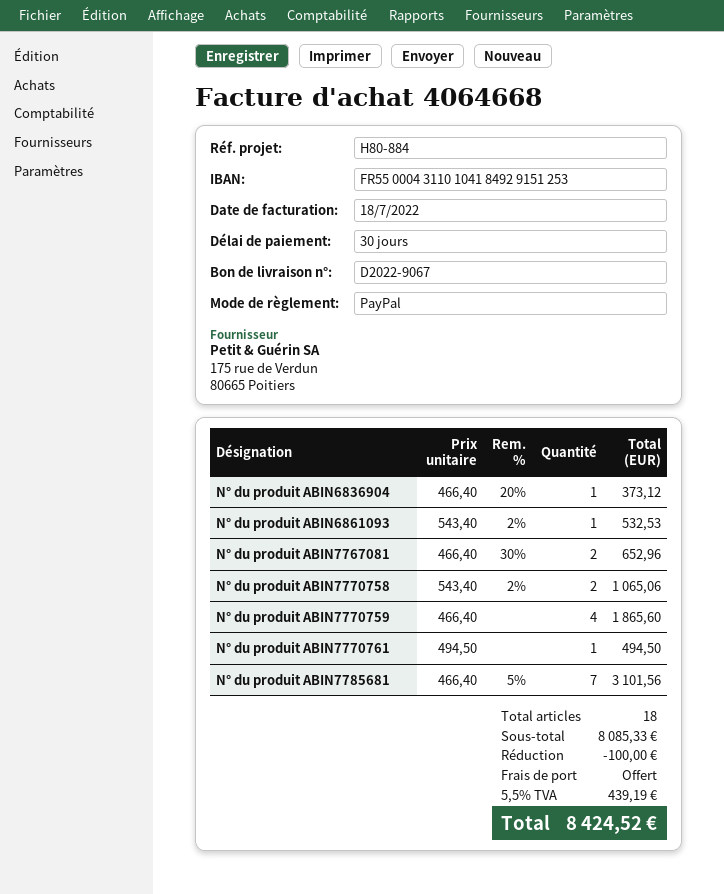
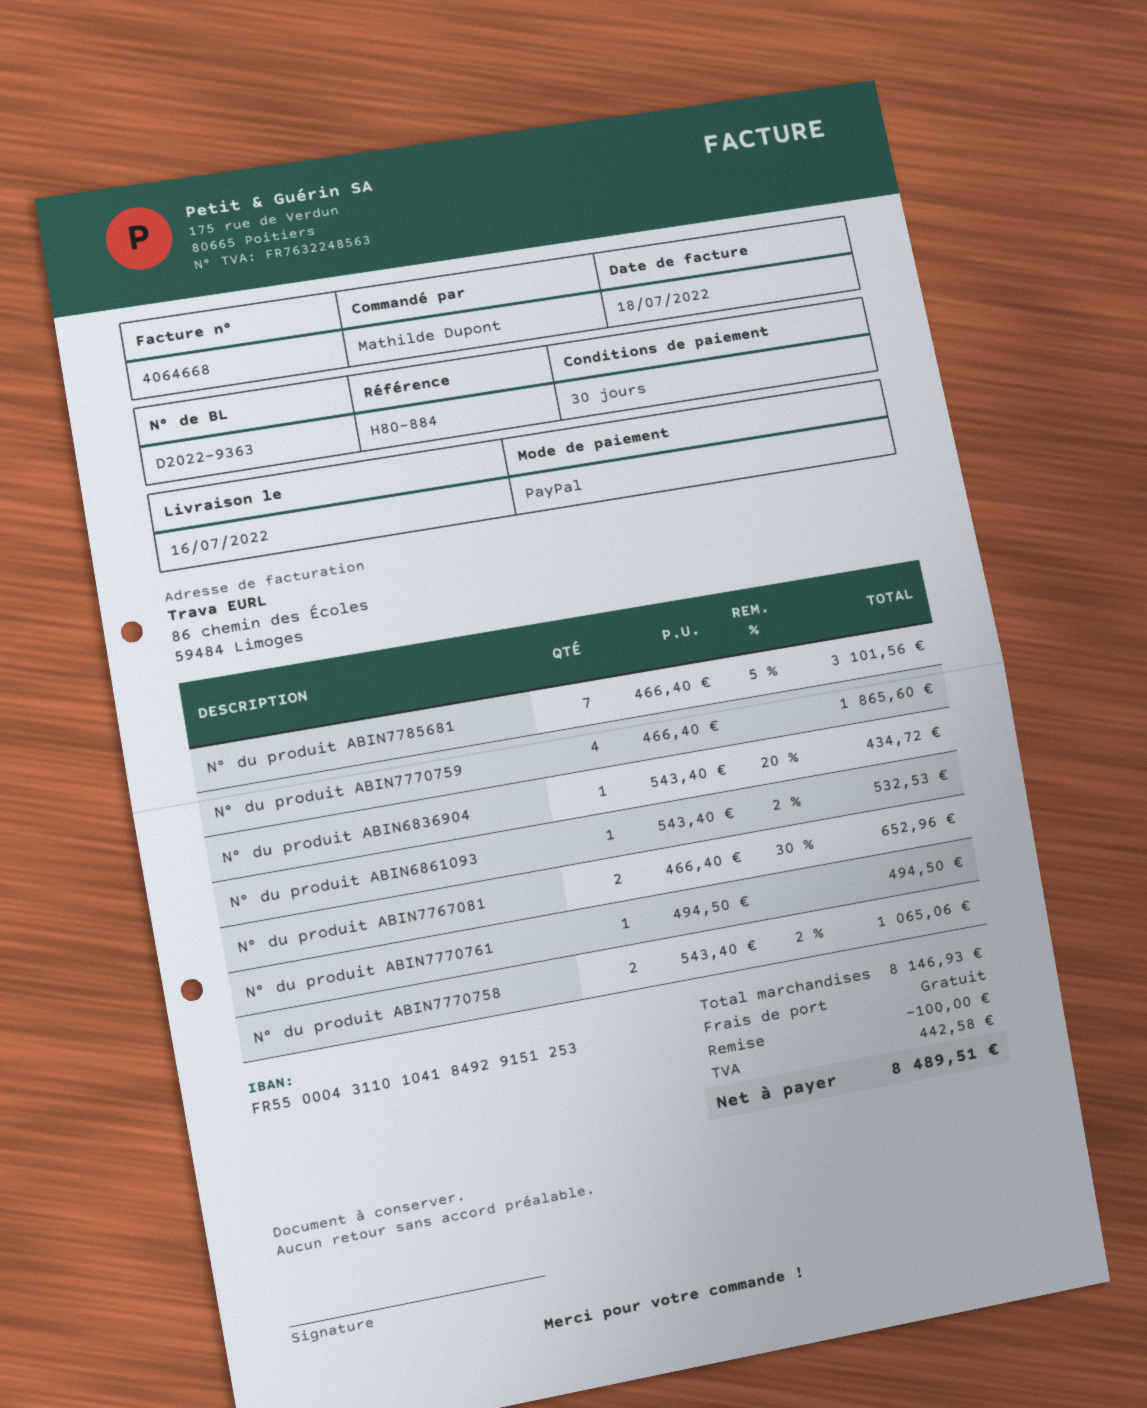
delivery note number: D2022-9067 -> D2022-9363
N° du produit ABIN6836904: 1 x 466.40 - 20% = 373.12 -> 1 x 543.40 - 20% = 434.72
subtotal: 8085.33 -> 8146.93
tax: 439.19 -> 442.58
total: 8424.52 -> 8489.51

